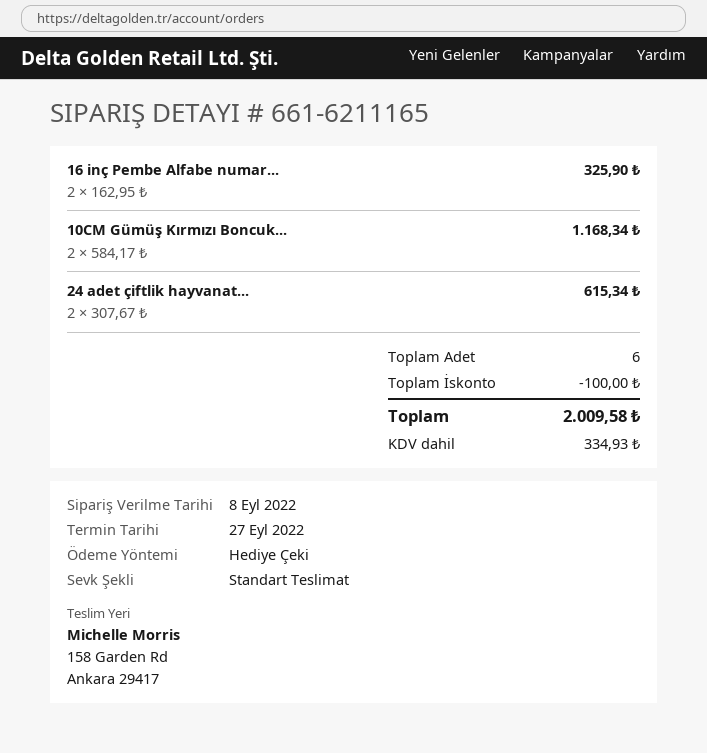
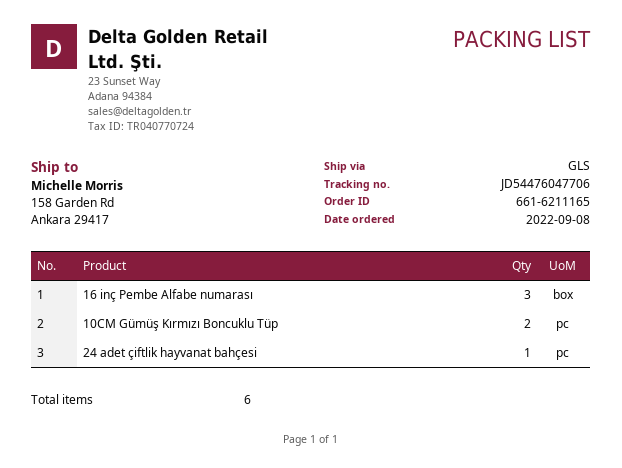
shipping method: standard -> GLS
16 inç Pembe Alfabe numar...: 2 -> 3
24 adet çiftlik hayvanat...: 2 -> 1

